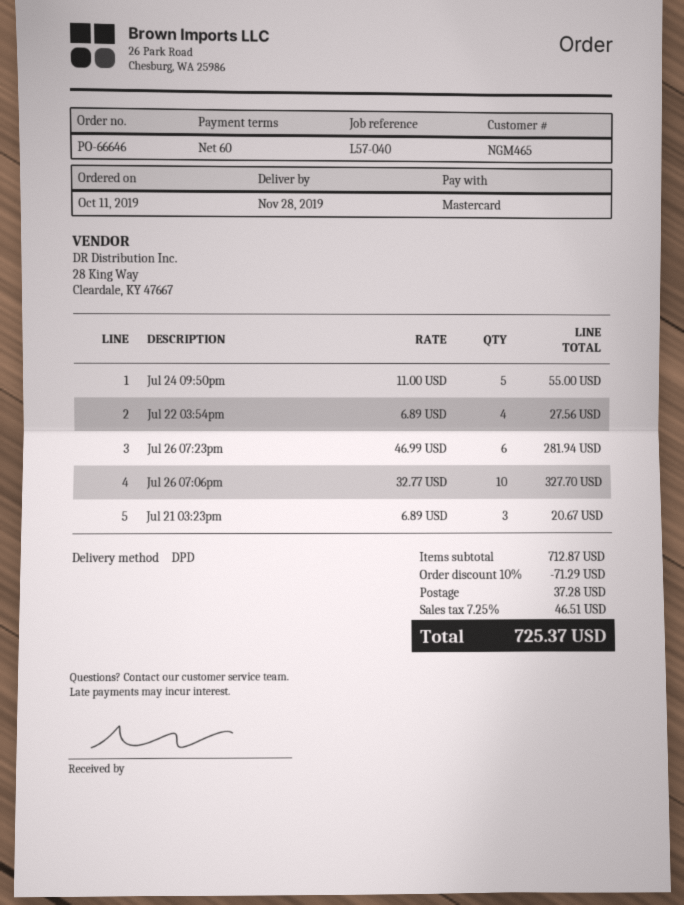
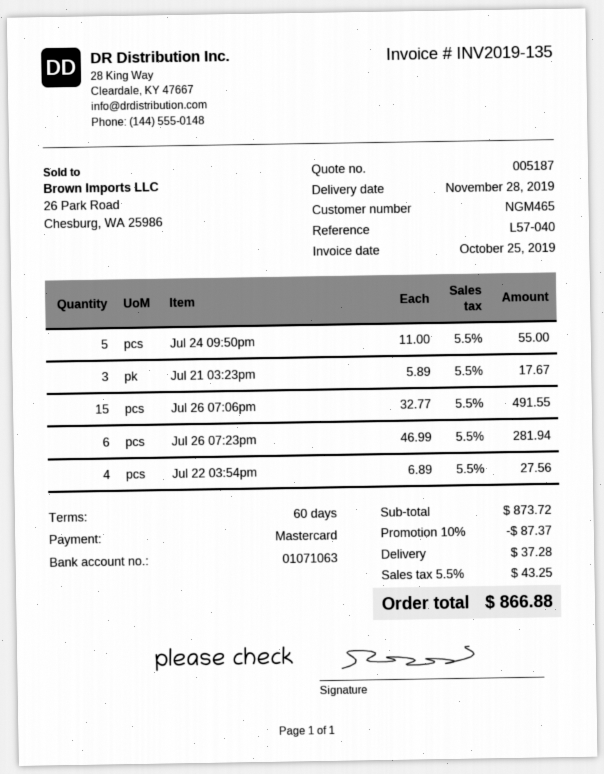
Jul 26 07:06pm: 10 x 32.77 = 327.70 -> 15 x 32.77 = 491.55
Jul 21 03:23pm: 3 x 6.89 = 20.67 -> 3 x 5.89 = 17.67
subtotal: 712.87 -> 873.72
discount: 10% = 71.29 -> 10% = 87.37
tax: 7.25% = 46.51 -> 5.5% = 43.25
total: 725.37 -> 866.88

